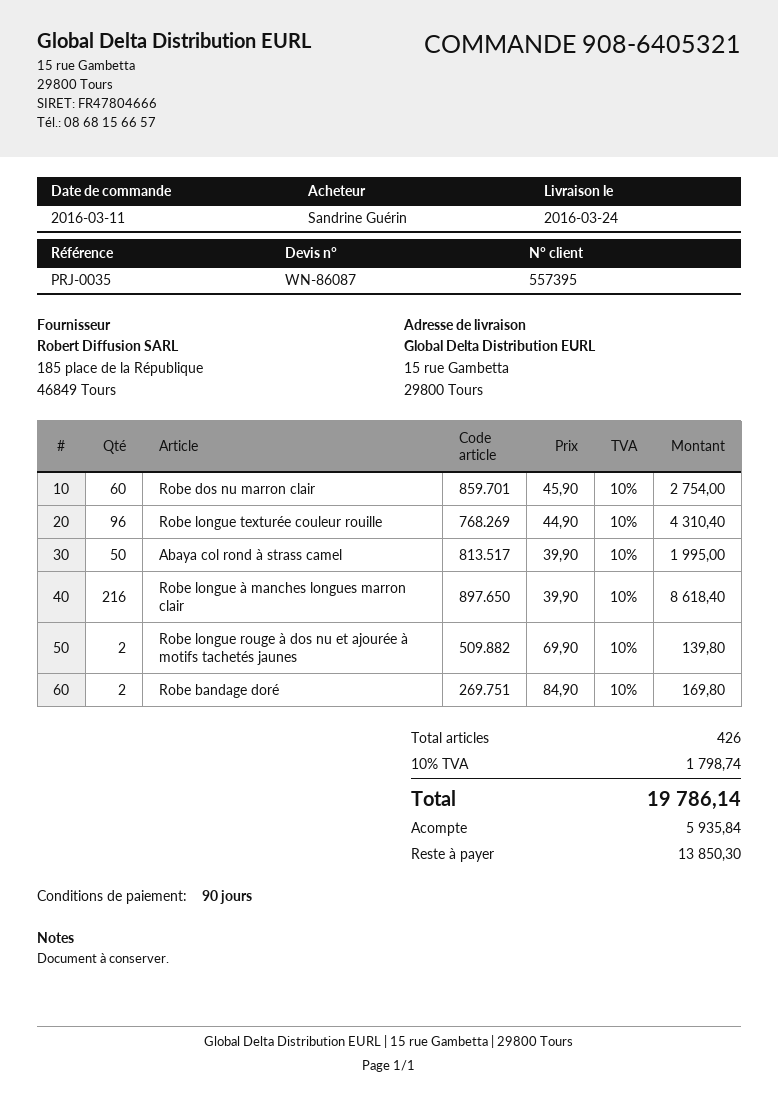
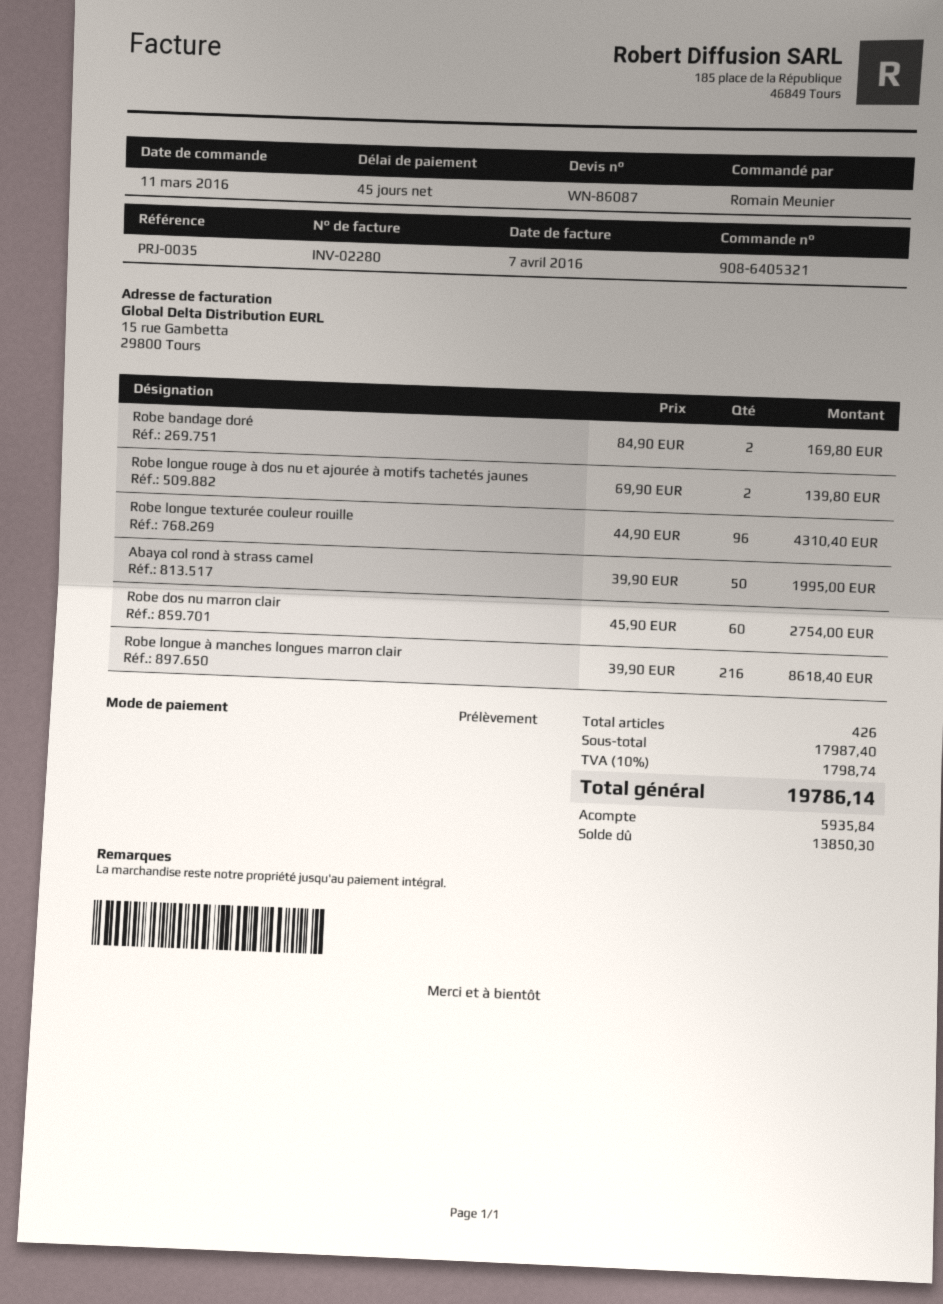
payment terms: 90 days -> 45 days
ordered by: Sandrine Guérin -> Romain Meunier

